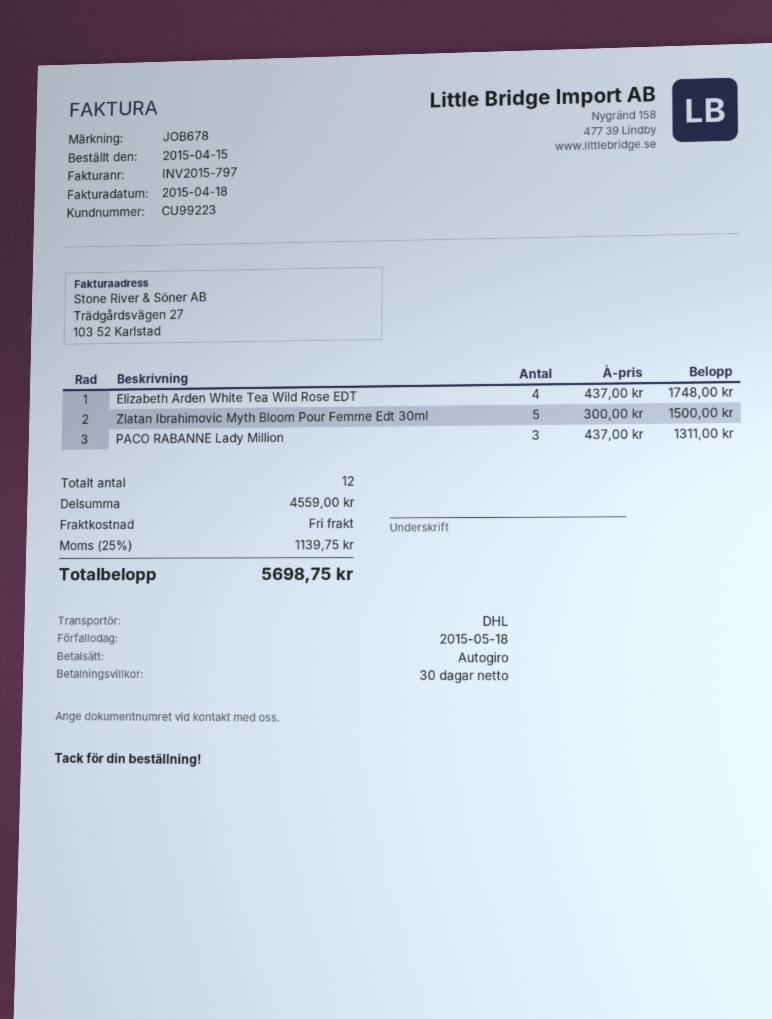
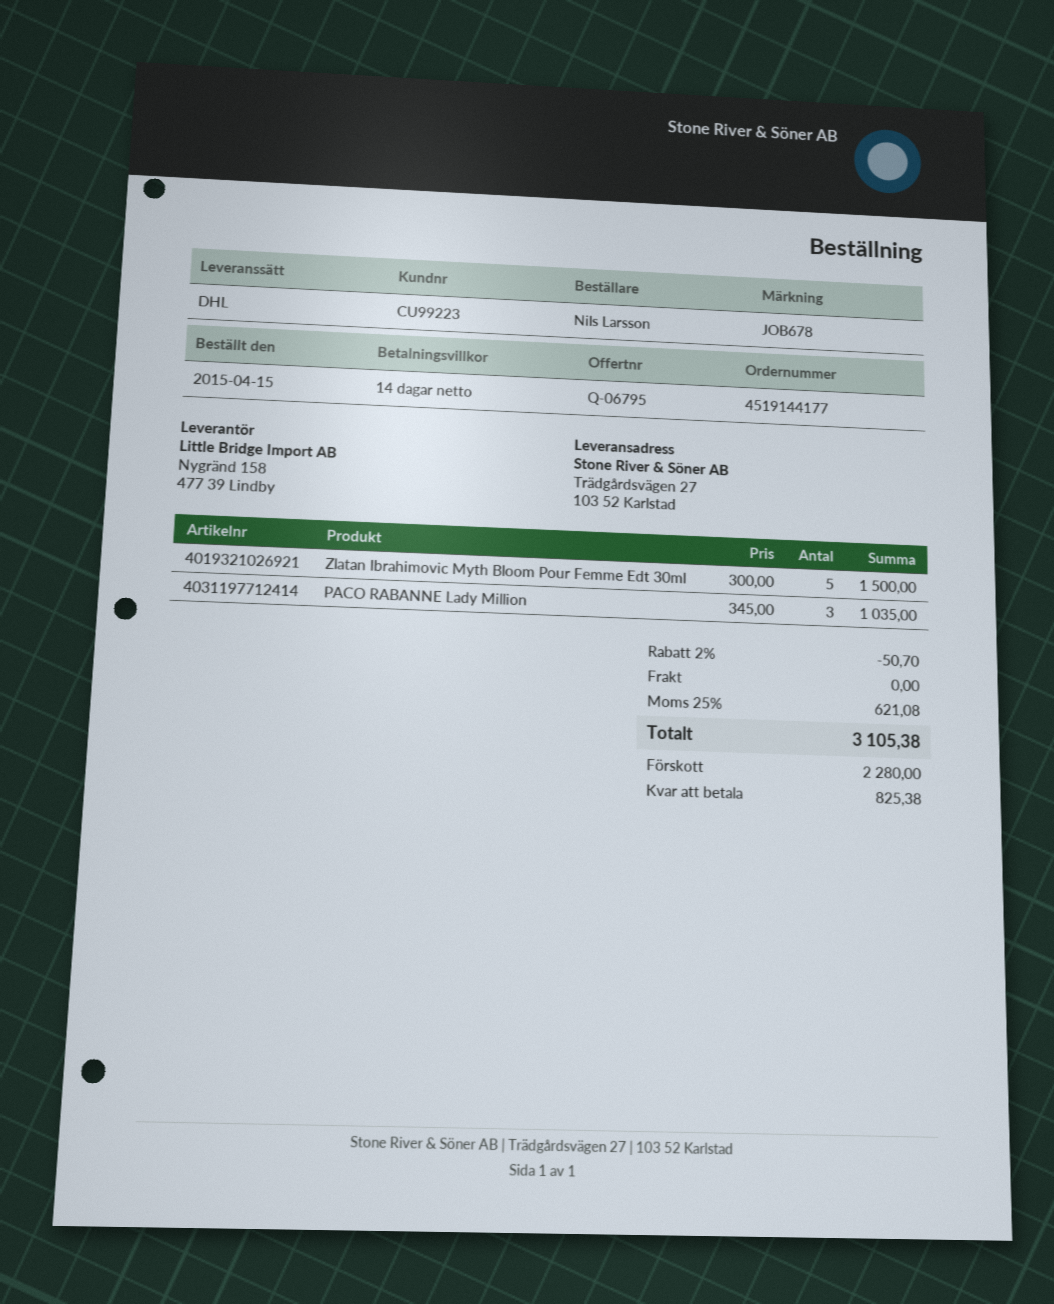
payment terms: 30 days -> 14 days
Elizabeth Arden White Tea Wild Rose EDT: 4 x 437.00 = 1748.00 -> none
PACO RABANNE Lady Million: 3 x 437.00 = 1311.00 -> 3 x 345.00 = 1035.00
discount: none -> 2% = 50.70
tax: 25% = 1139.75 -> 25% = 621.08
total: 5698.75 -> 3105.38

